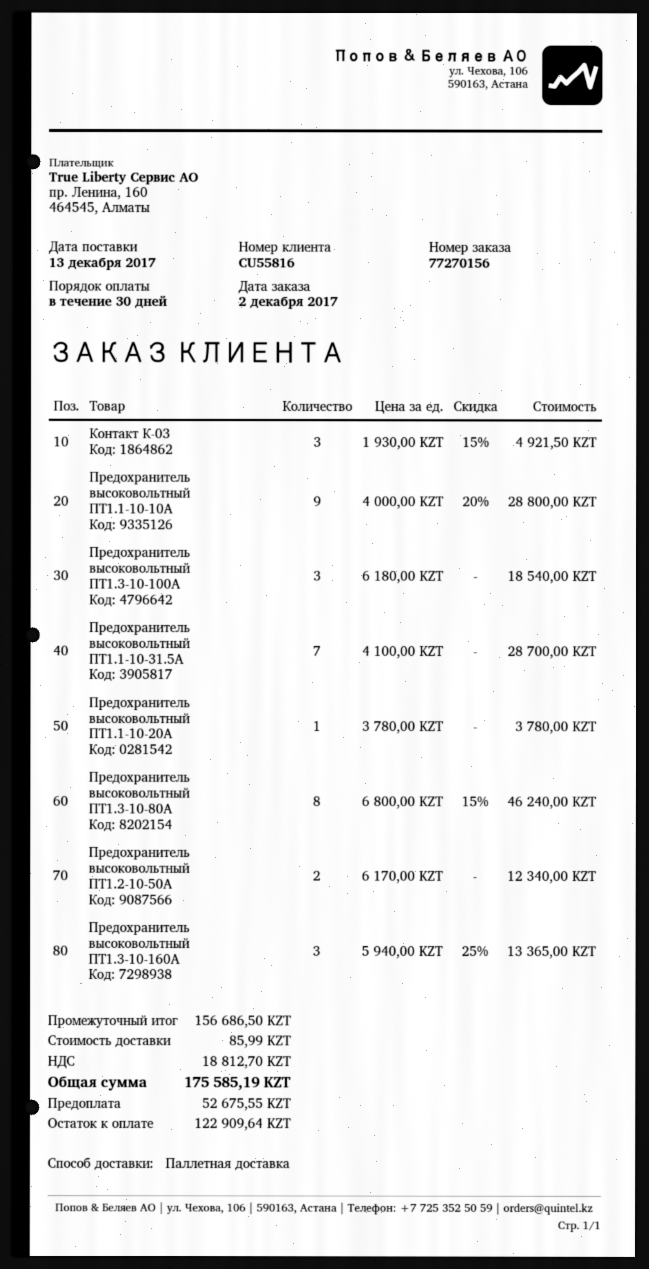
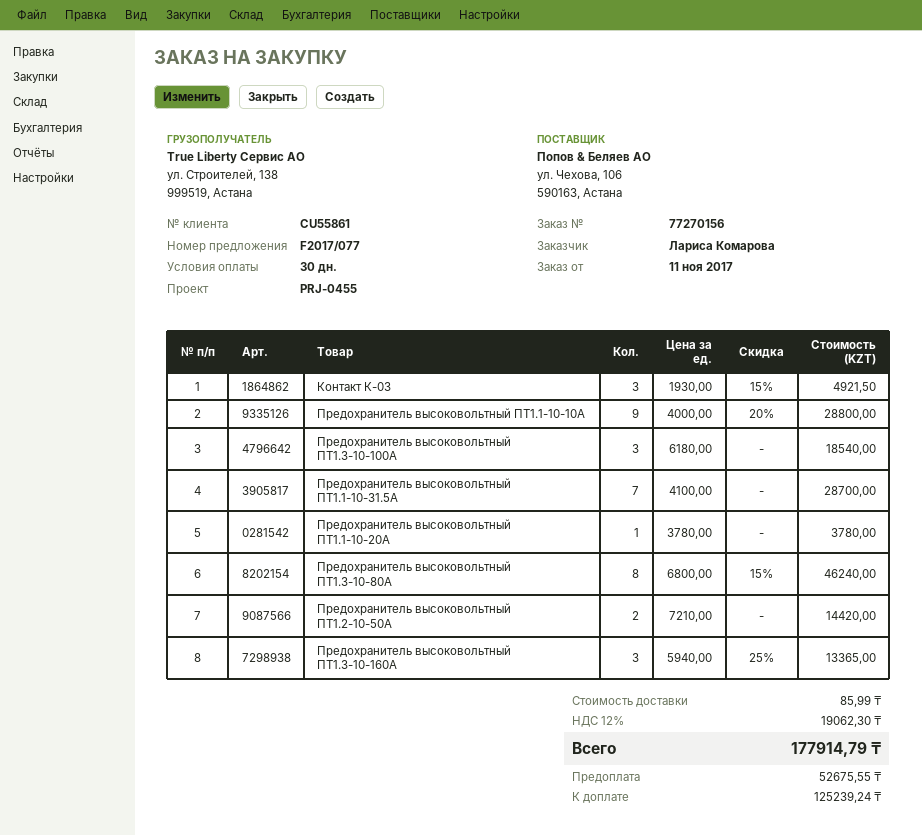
order date: 2017-12-02 -> 2017-11-11
customer number: CU55816 -> CU55861
Предохранитель высоковольтный ПT1.2-10-50A: 2 x 6170.00 = 12340.00 -> 2 x 7210.00 = 14420.00
tax: 18812.70 -> 19062.30
total: 175585.19 -> 177914.79
balance: 122909.64 -> 125239.24

